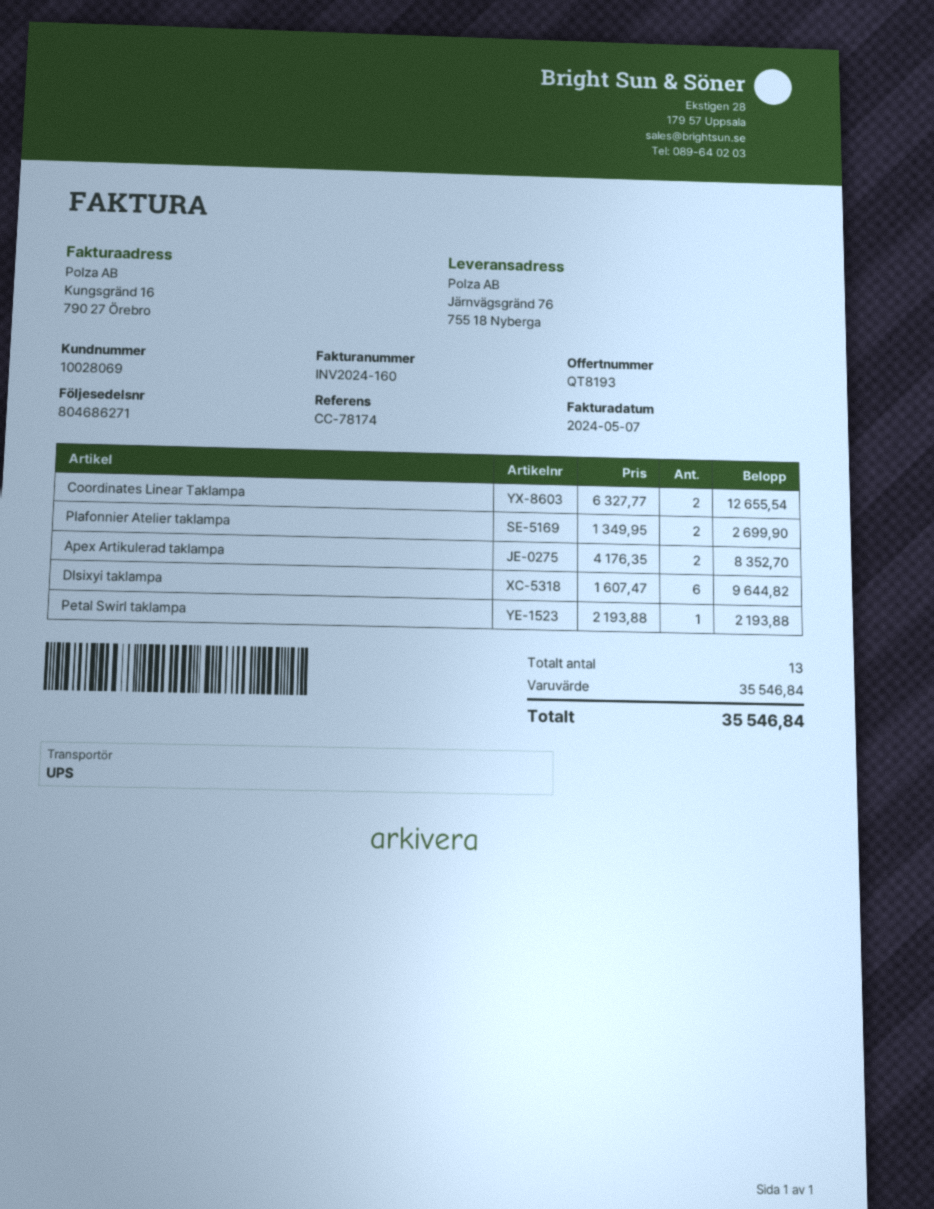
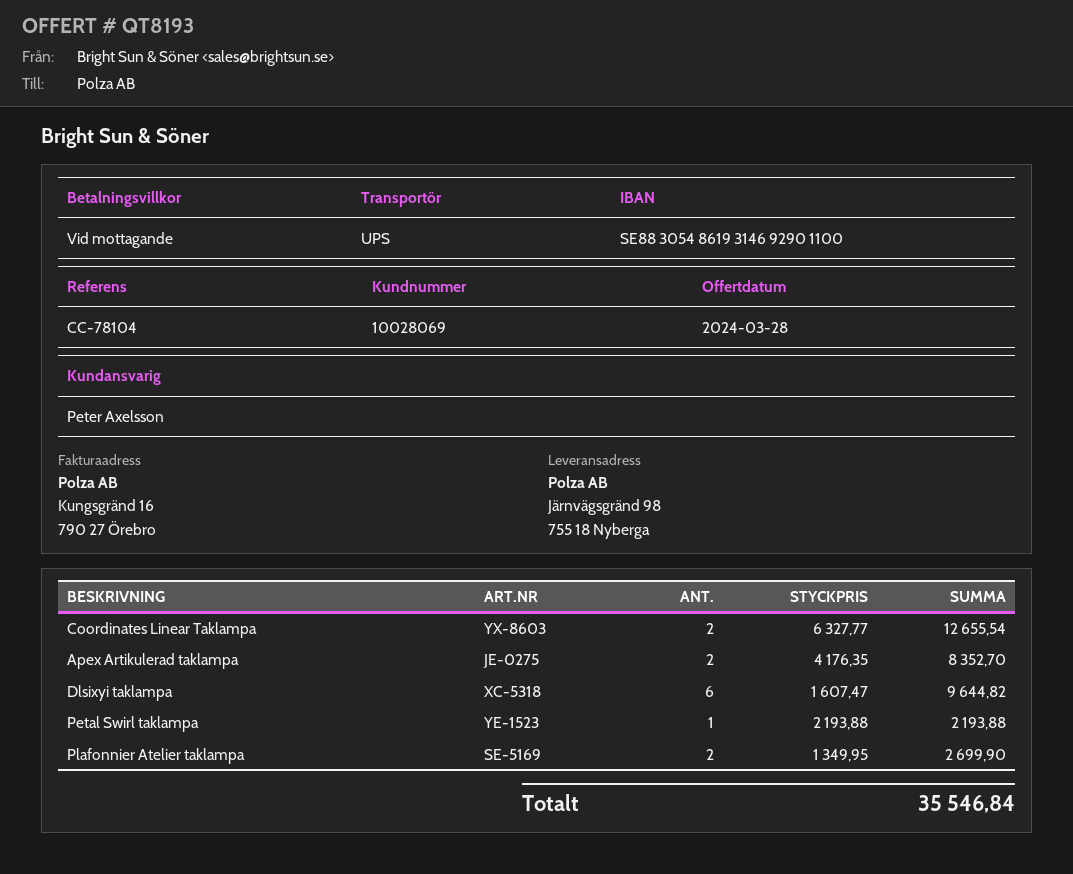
reference: CC-78174 -> CC-78104
ship to: Järnvägsgränd 76, 755 18 Nyberga -> Järnvägsgränd 98, 755 18 Nyberga

